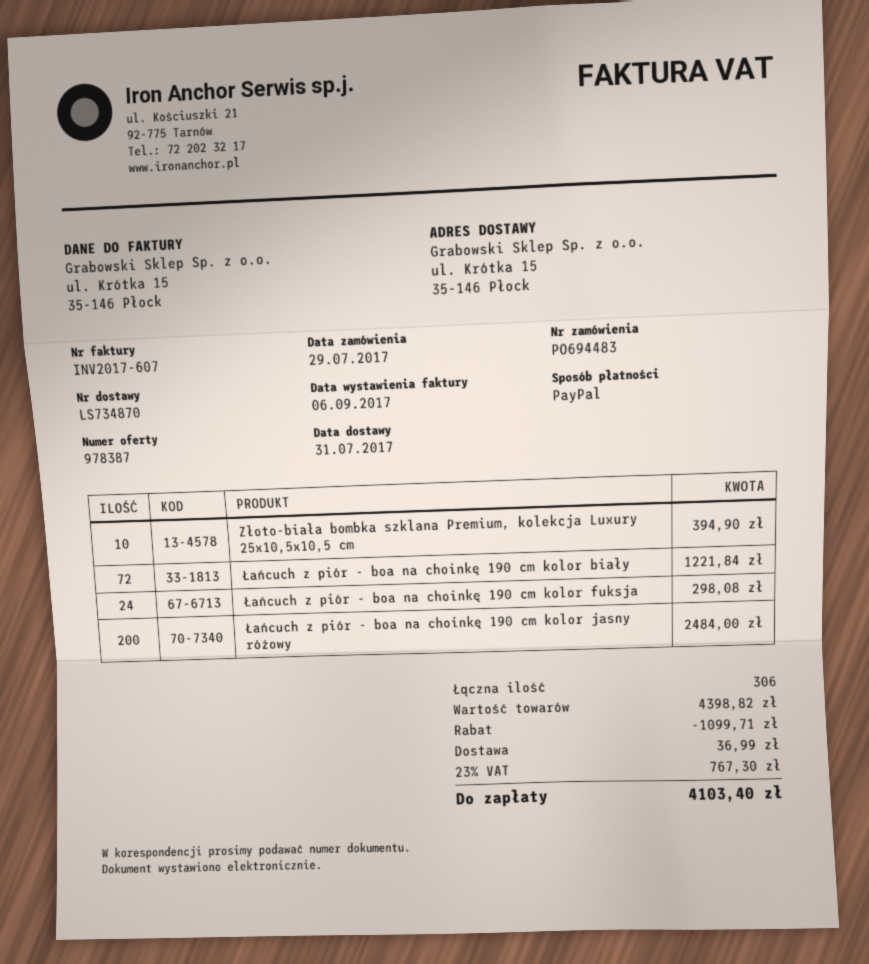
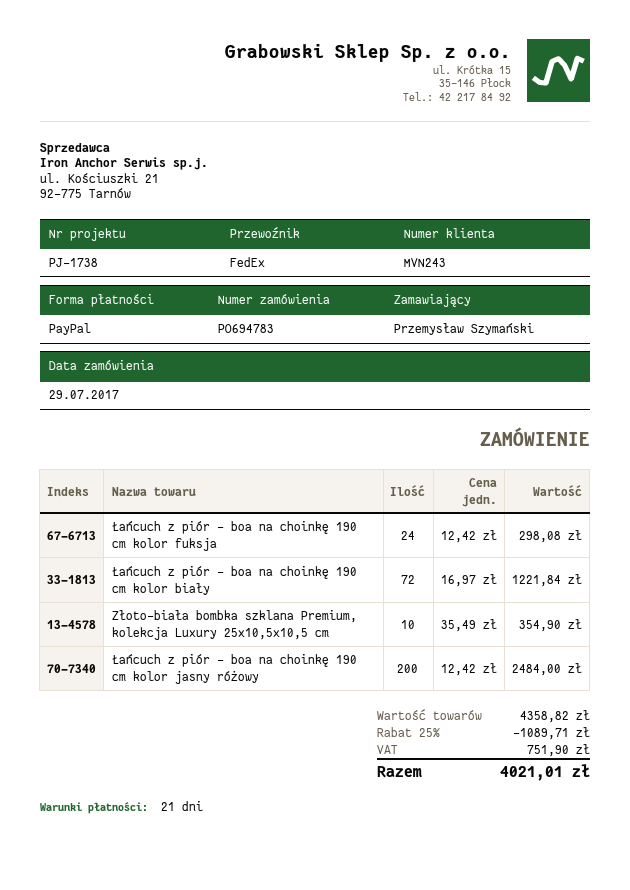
order number: PO694483 -> PO694783
Złoto-biała bombka szklana Premium, kolekcja Luxury 25x10,5x10,5 cm: 10 for 394.90 -> 10 for 354.90
subtotal: 4398.82 -> 4358.82
discount: 1099.71 -> 1089.71
shipping: 36.99 -> none
tax: 767.30 -> 751.90
total: 4103.40 -> 4021.01

